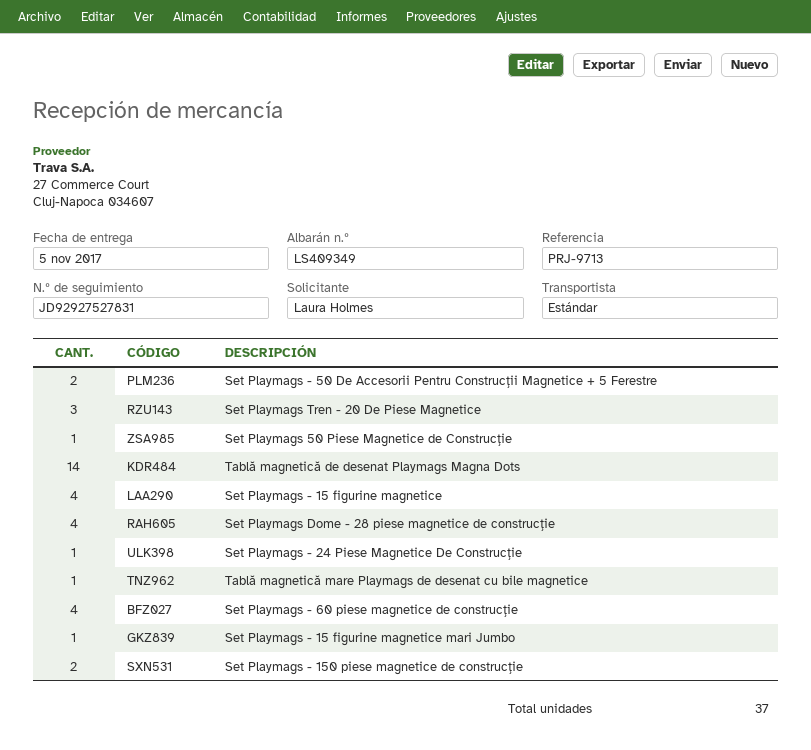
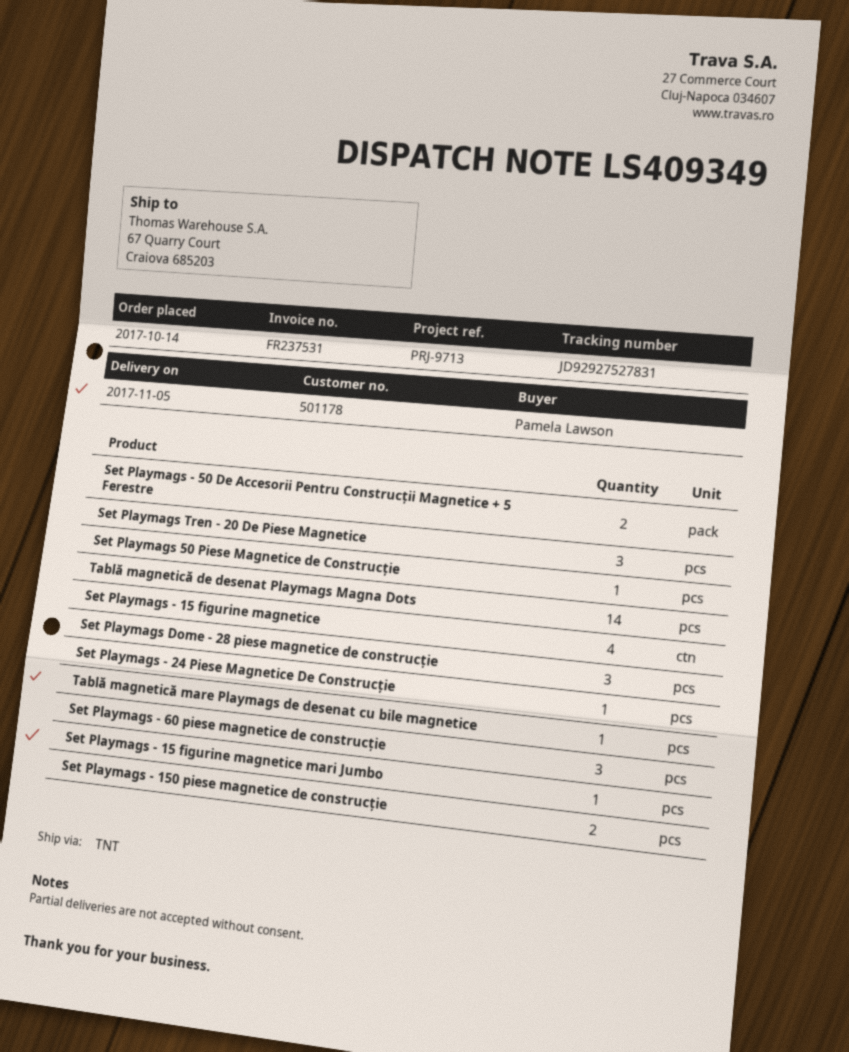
ordered by: Laura Holmes -> Pamela Lawson
shipping method: standard -> TNT
Set Playmags Dome - 28 piese magnetice de construcție: 4 -> 3
Set Playmags - 60 piese magnetice de construcție: 4 -> 3

